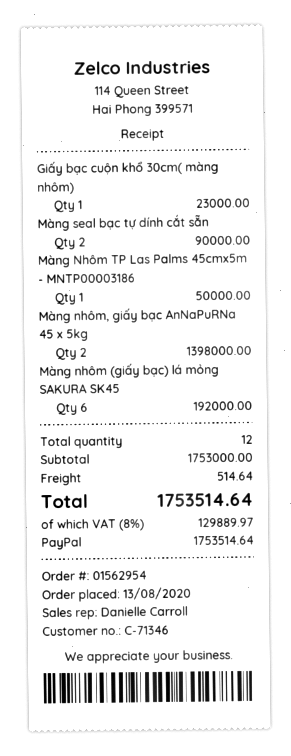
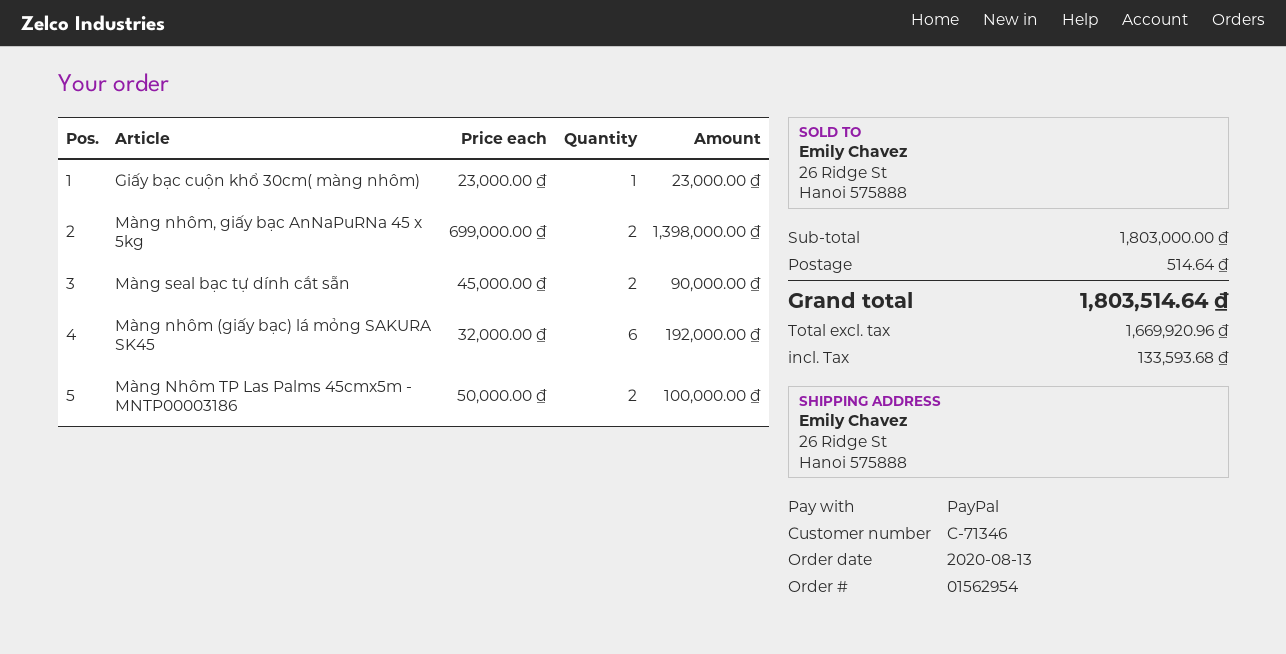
Màng Nhôm TP Las Palms 45cmx5m - MNTP00003186: 1 for 50000.00 -> 2 for 100000.00
subtotal: 1753000.00 -> 1803000.00
tax: 129889.97 -> 133593.68
total: 1753514.64 -> 1803514.64

